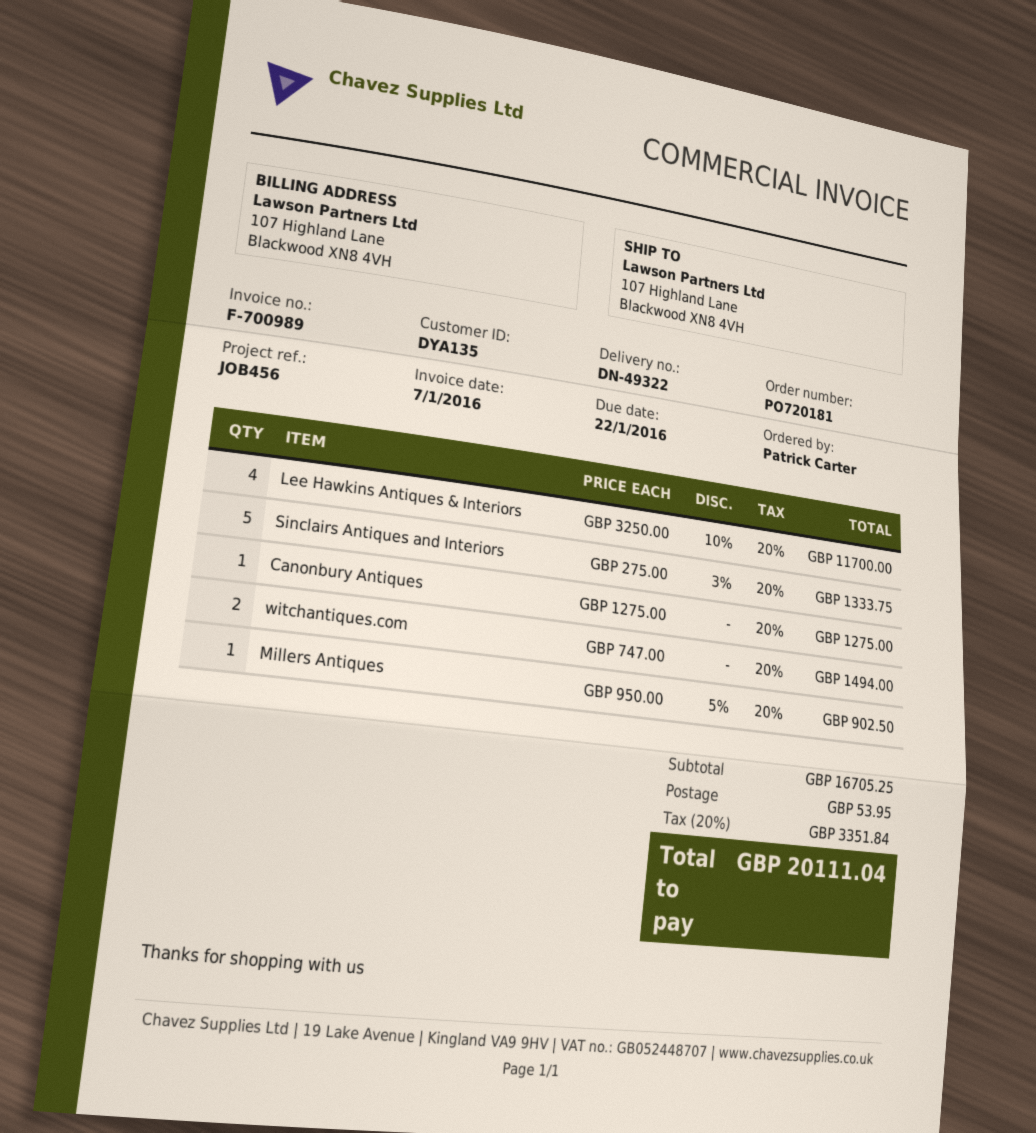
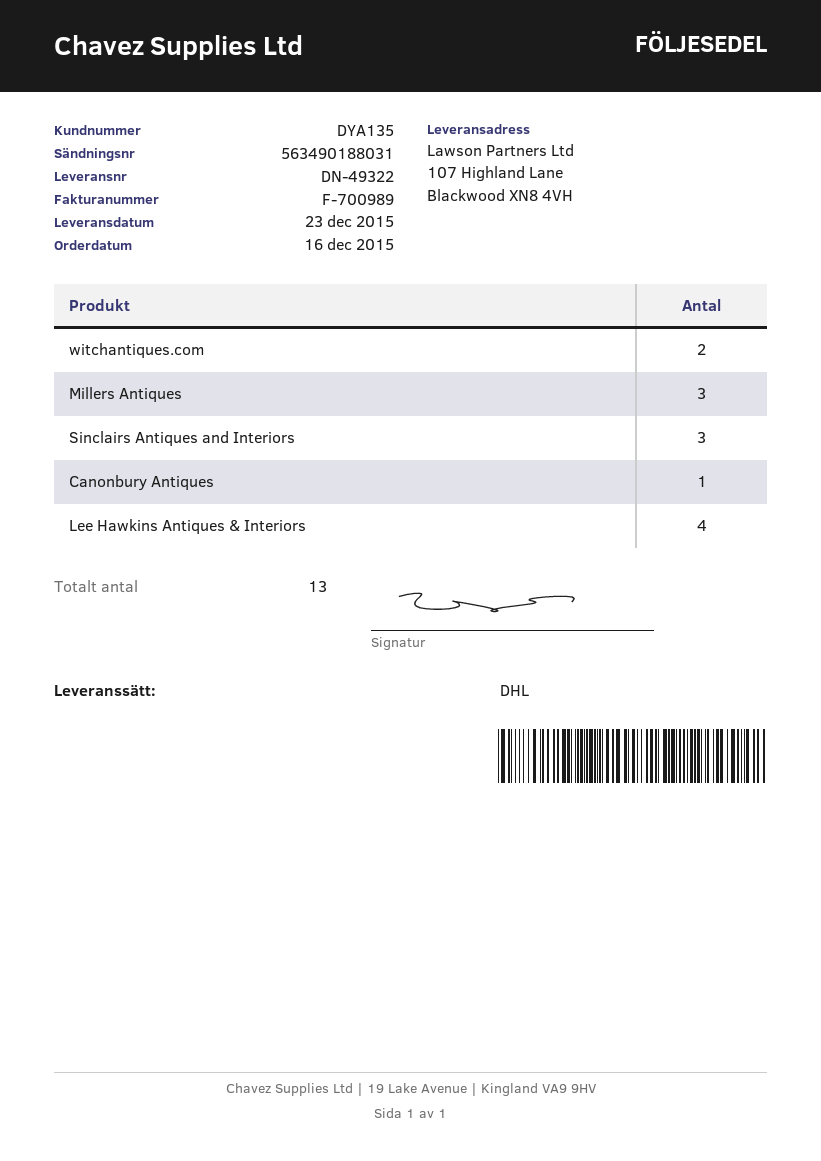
Sinclairs Antiques and Interiors: 5 -> 3
Millers Antiques: 1 -> 3

